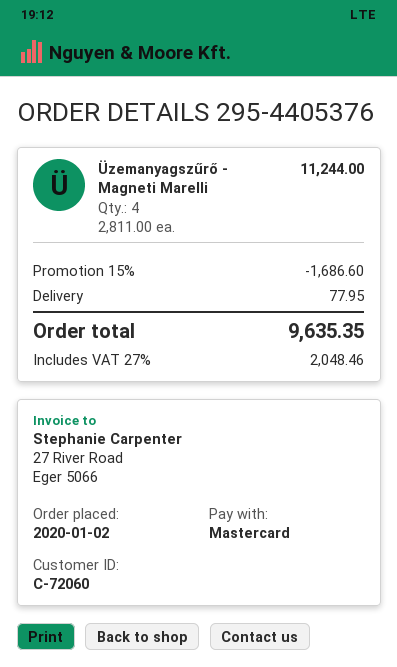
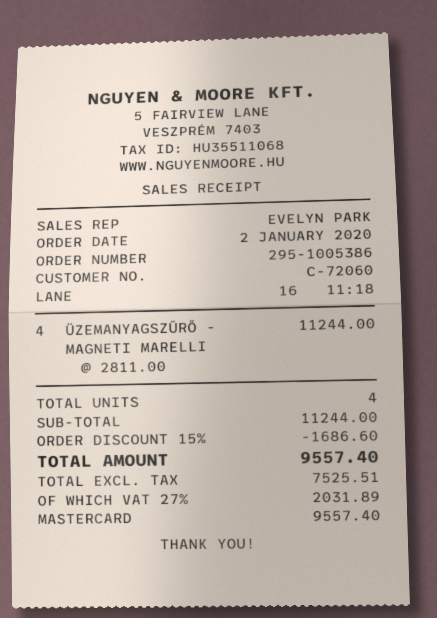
order number: 295-4405376 -> 295-1005386
shipping: 77.95 -> none
tax: 27% = 2048.46 -> 27% = 2031.89
total: 9635.35 -> 9557.40

